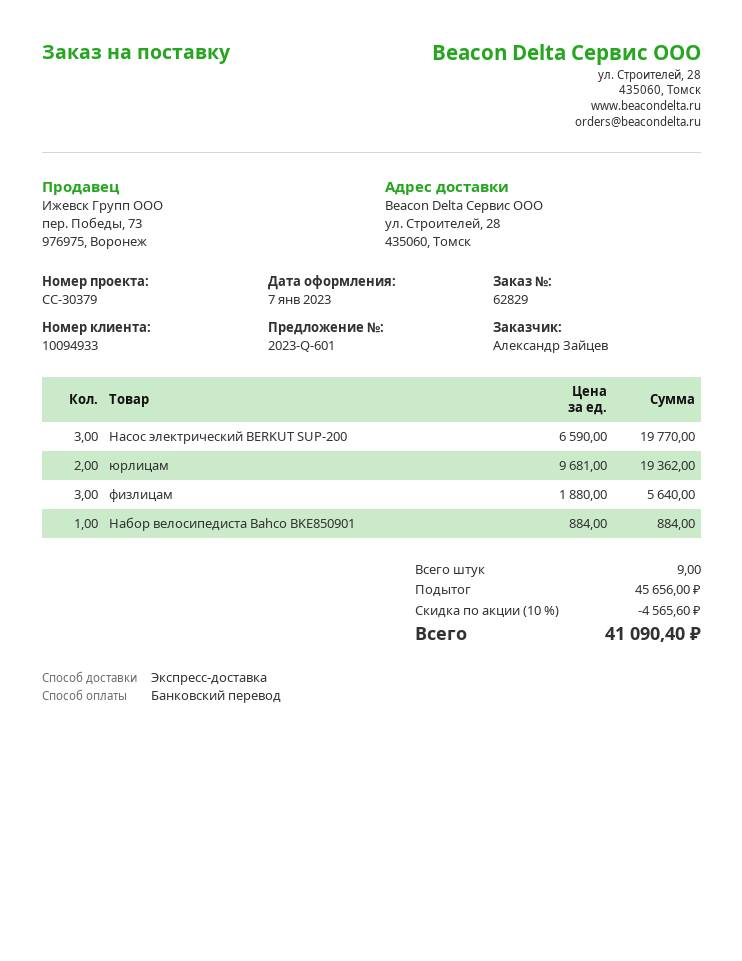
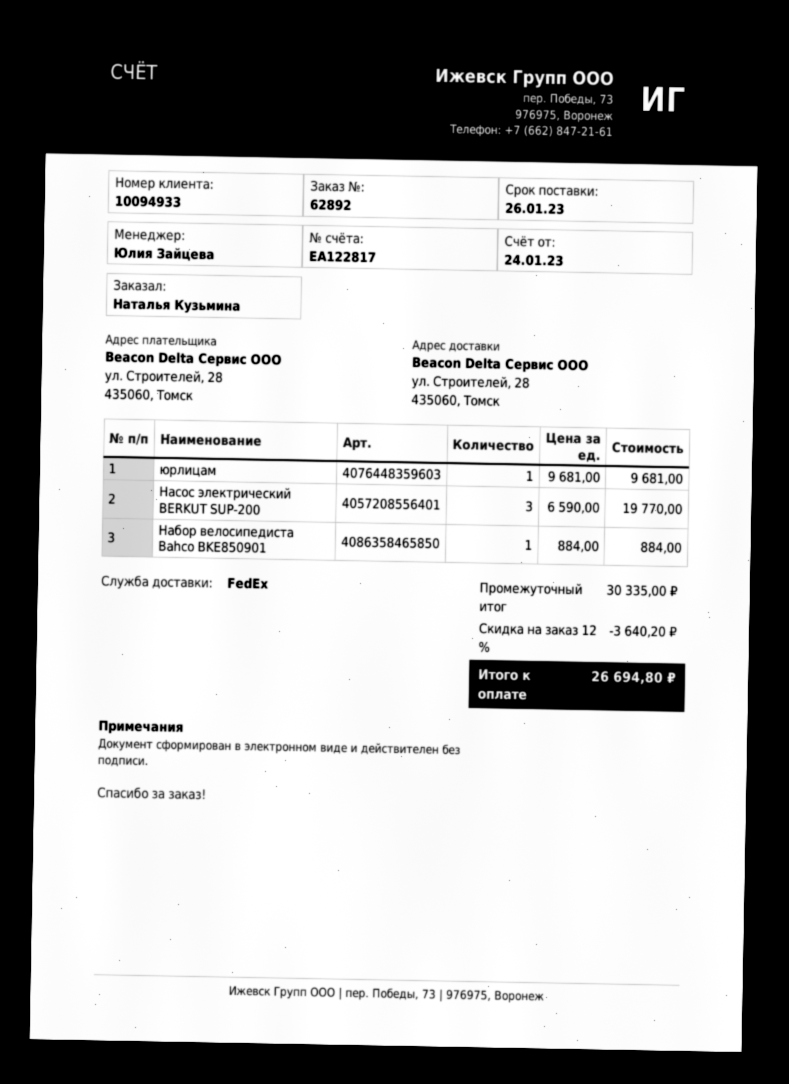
order number: 62829 -> 62892
ordered by: Александр Зайцев -> Наталья Кузьмина
shipping method: express -> FedEx
юрлицам: 2 x 9681.00 = 19362.00 -> 1 x 9681.00 = 9681.00
физлицам: 3 x 1880.00 = 5640.00 -> none
subtotal: 45656.00 -> 30335.00
discount: 10% = 4565.60 -> 12% = 3640.20
total: 41090.40 -> 26694.80

